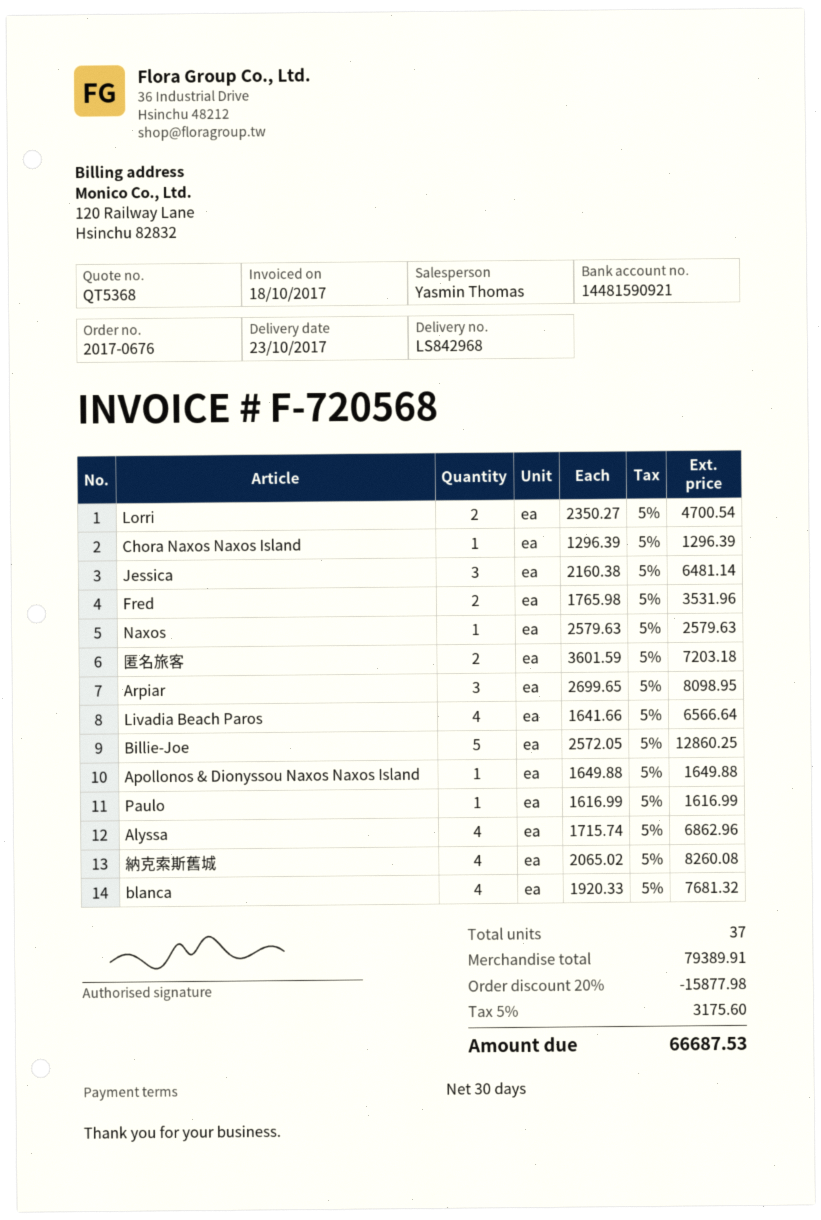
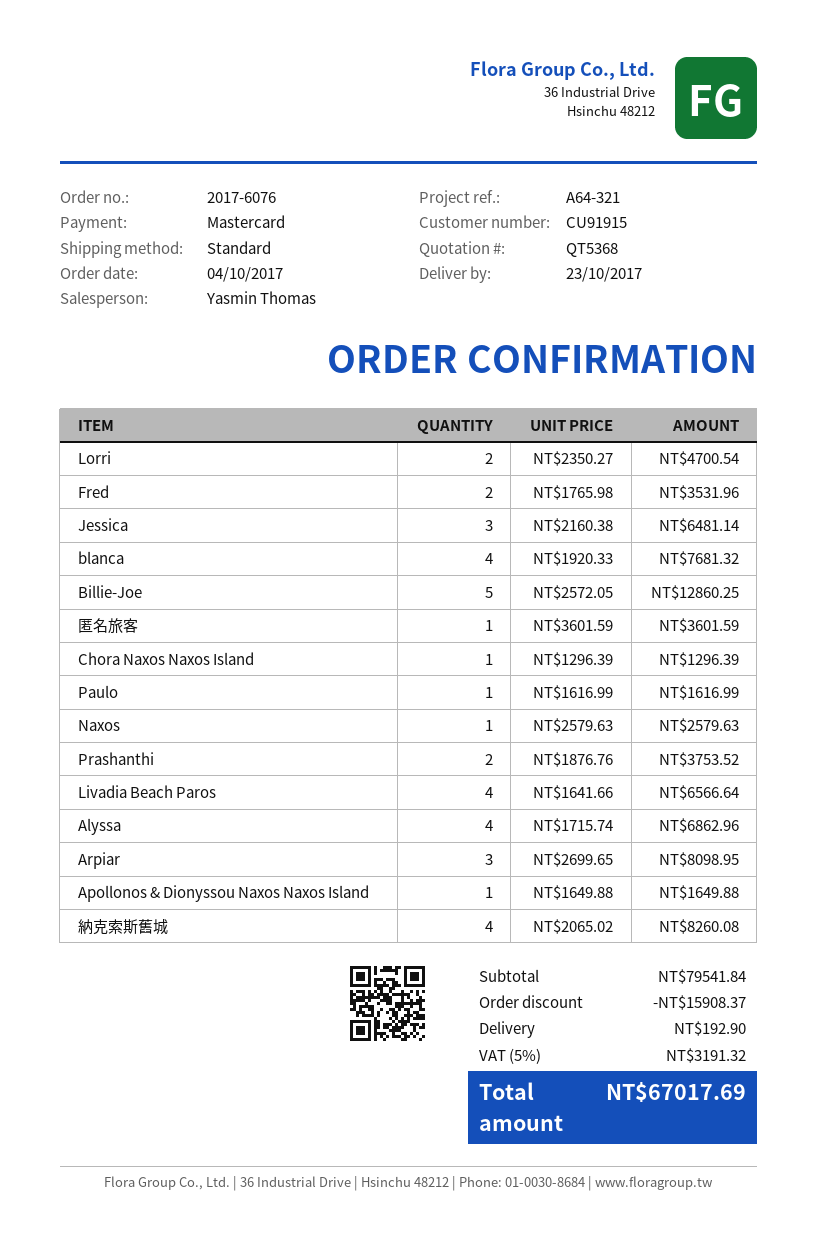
order number: 2017-0676 -> 2017-6076
匿名旅客: 2 x 3601.59 = 7203.18 -> 1 x 3601.59 = 3601.59
Prashanthi: none -> 2 x 1876.76 = 3753.52
subtotal: 79389.91 -> 79541.84
discount: 15877.98 -> 15908.37
shipping: none -> 192.90
tax: 5% = 3175.60 -> 5% = 3191.32
total: 66687.53 -> 67017.69

